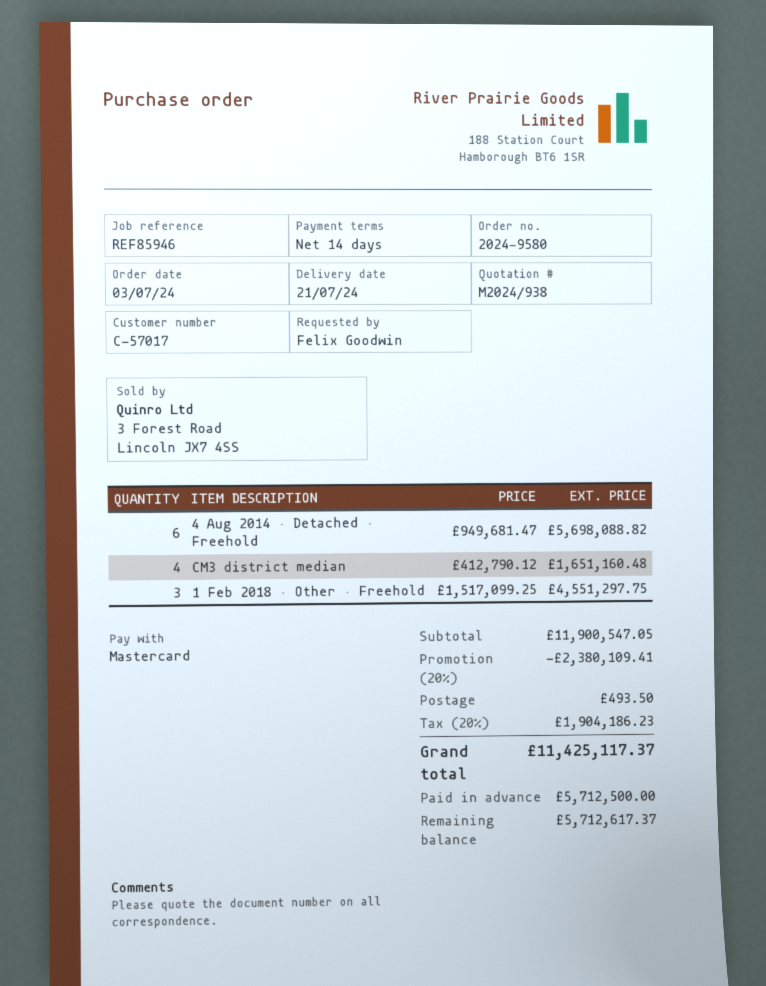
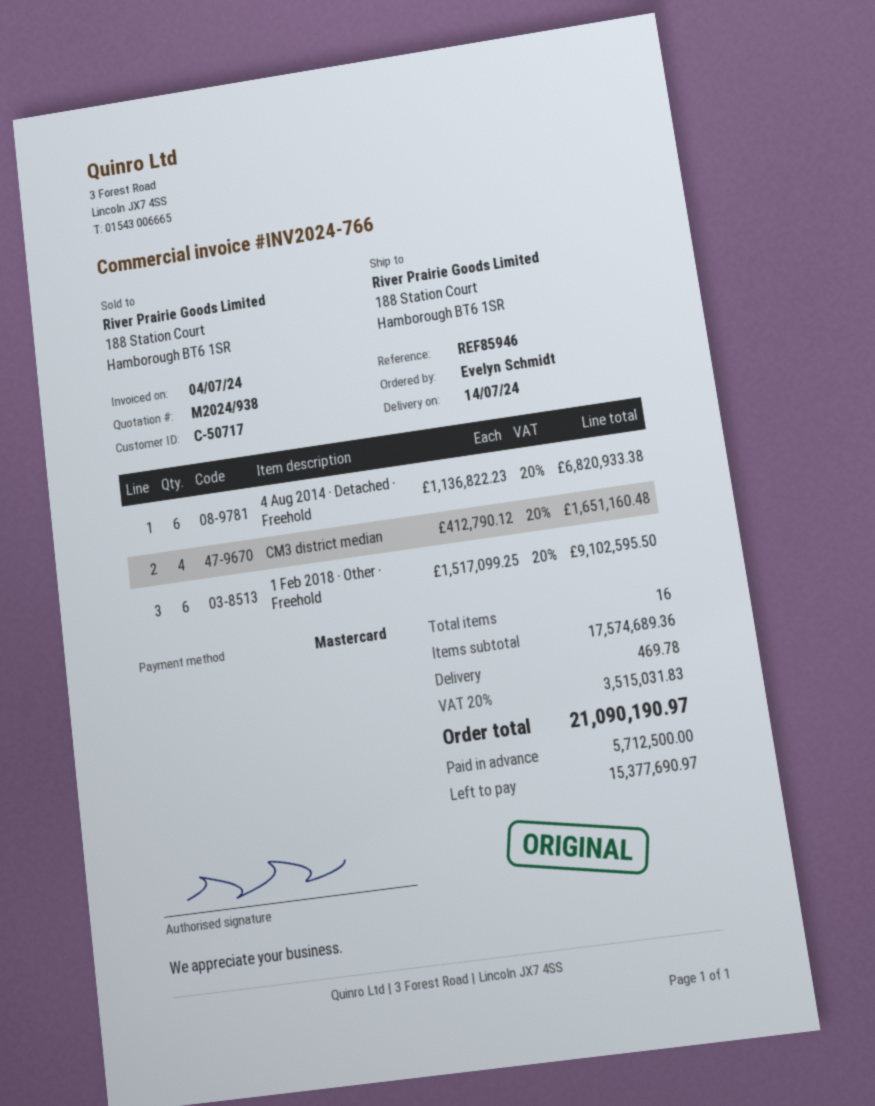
delivery date: 2024-07-21 -> 2024-07-14
customer number: C-57017 -> C-50717
ordered by: Felix Goodwin -> Evelyn Schmidt
4 Aug 2014 · Detached · Freehold: 6 x 949681.47 = 5698088.82 -> 6 x 1136822.23 = 6820933.38
1 Feb 2018 · Other · Freehold: 3 x 1517099.25 = 4551297.75 -> 6 x 1517099.25 = 9102595.50
subtotal: 11900547.05 -> 17574689.36
discount: 20% = 2380109.41 -> none
shipping: 493.50 -> 469.78
tax: 20% = 1904186.23 -> 20% = 3515031.83
total: 11425117.37 -> 21090190.97
balance: 5712617.37 -> 15377690.97

